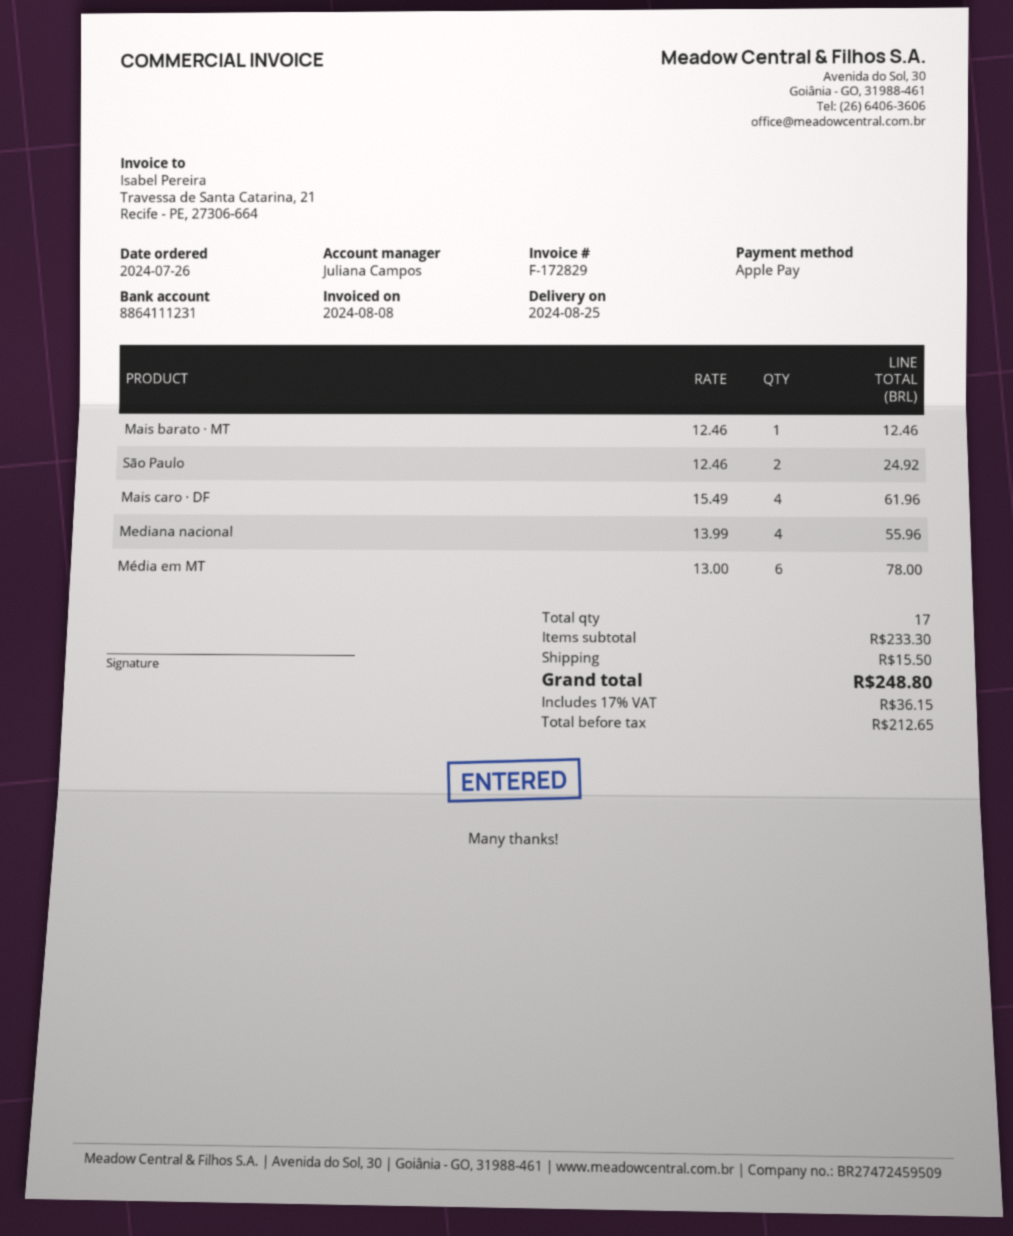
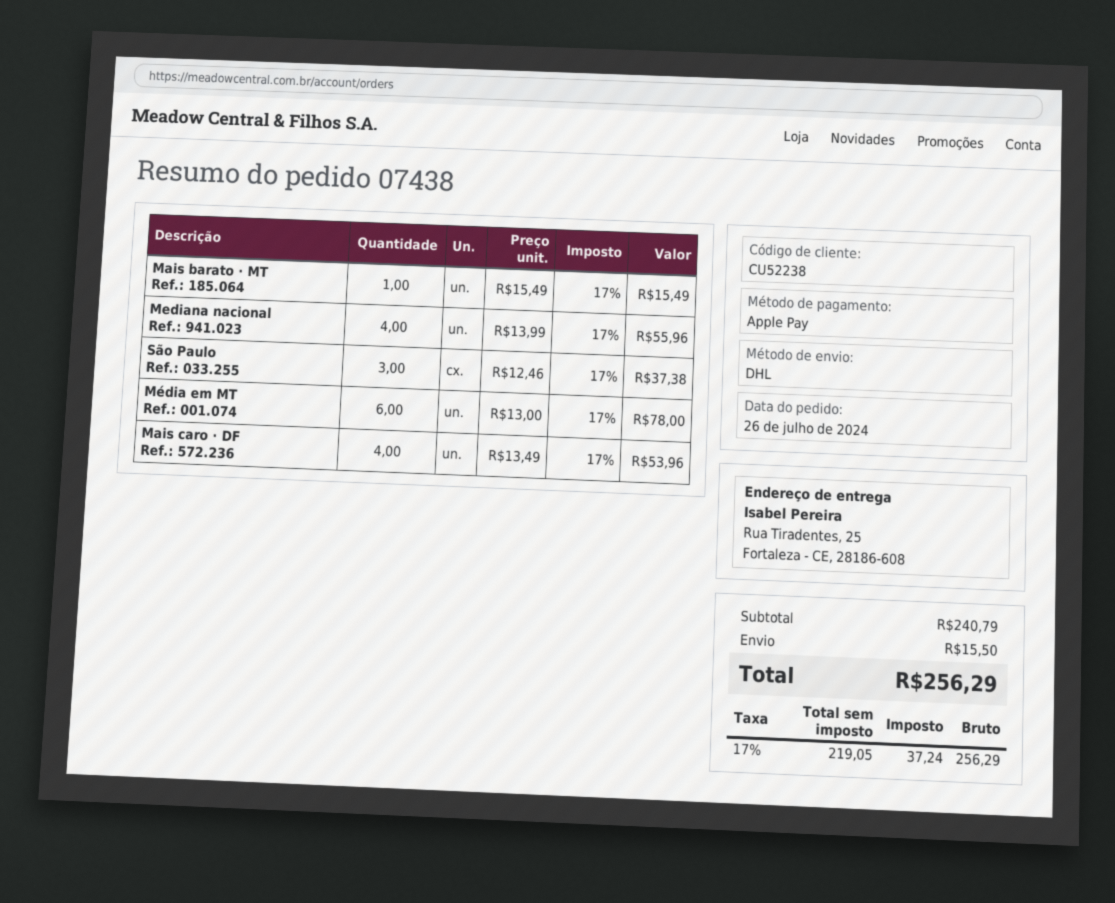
Mais barato · MT: 1 x 12.46 = 12.46 -> 1 x 15.49 = 15.49
São Paulo: 2 x 12.46 = 24.92 -> 3 x 12.46 = 37.38
Mais caro · DF: 4 x 15.49 = 61.96 -> 4 x 13.49 = 53.96
subtotal: 233.30 -> 240.79
net: 212.65 -> 219.05
tax: 17% = 36.15 -> 17% = 37.24
total: 248.80 -> 256.29

